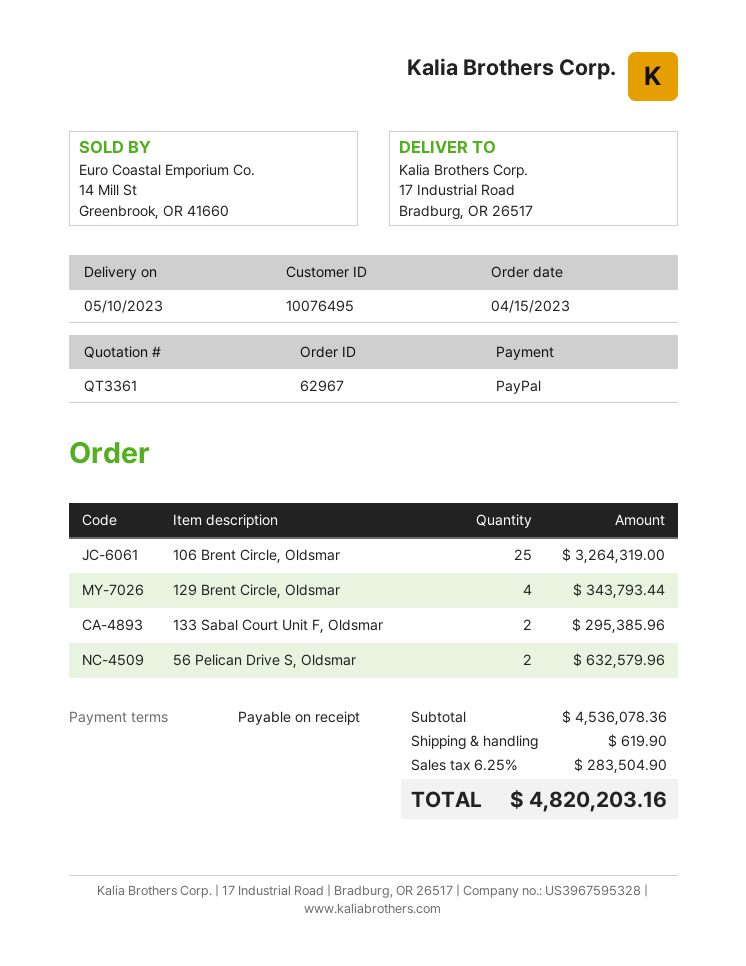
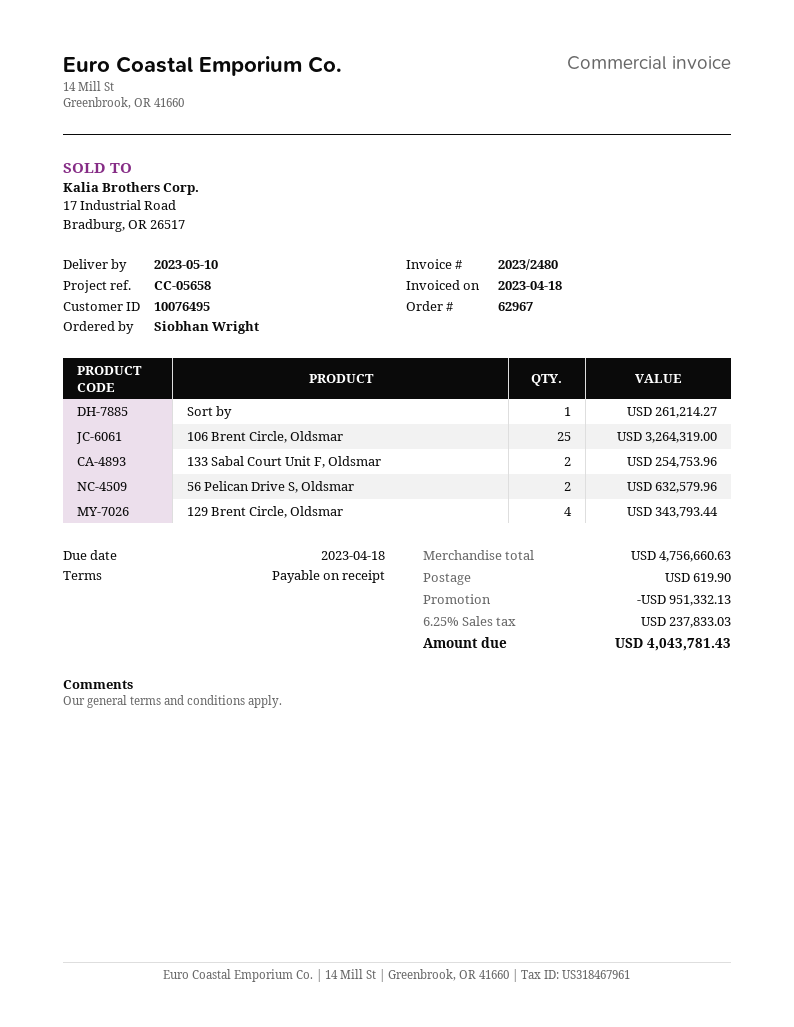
133 Sabal Court Unit F, Oldsmar: 2 for 295385.96 -> 2 for 254753.96
Sort by: none -> 1 for 261214.27
subtotal: 4536078.36 -> 4756660.63
discount: none -> 951332.13
tax: 6.25% = 283504.90 -> 6.25% = 237833.03
total: 4820203.16 -> 4043781.43

